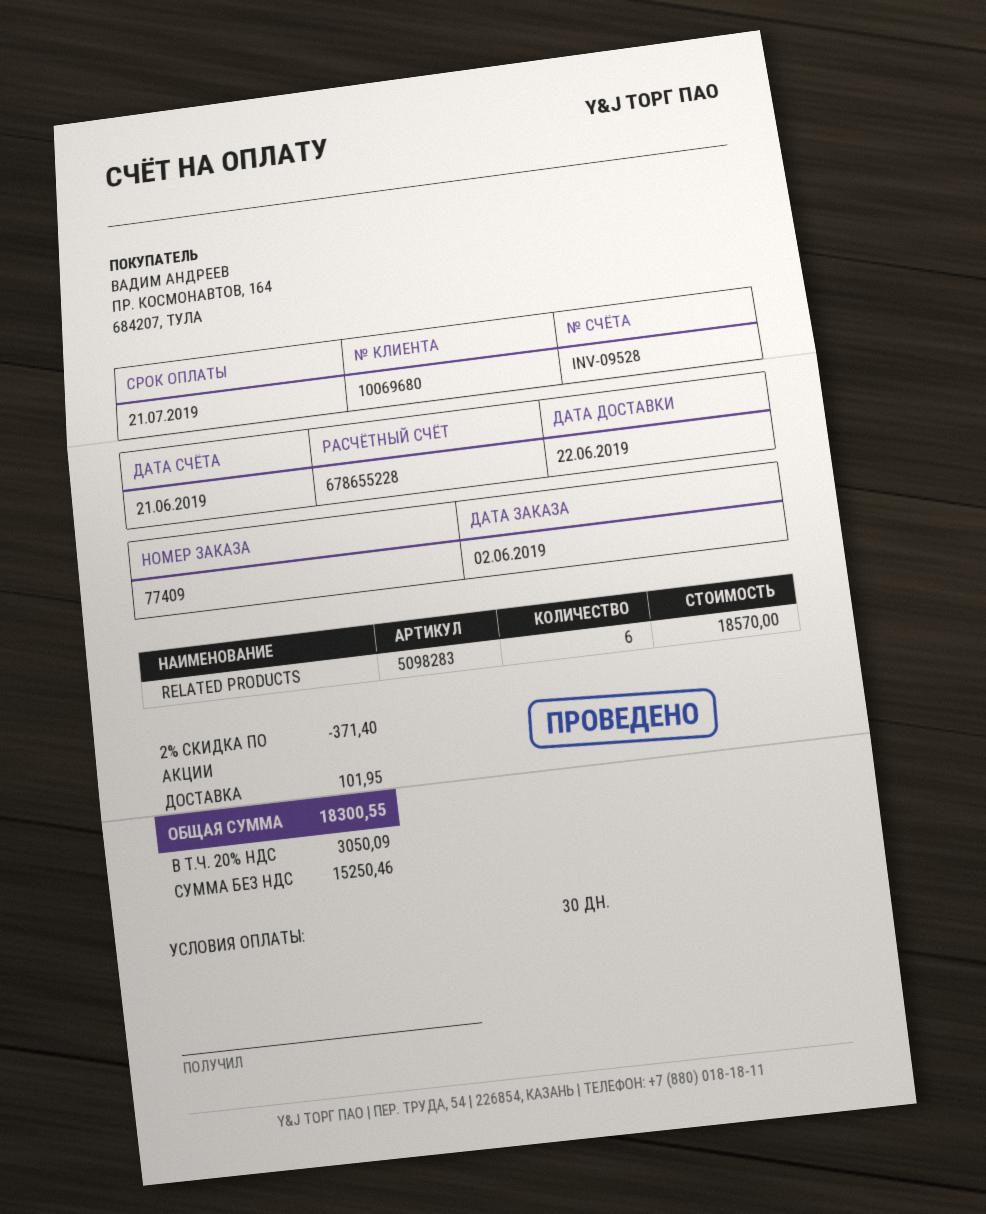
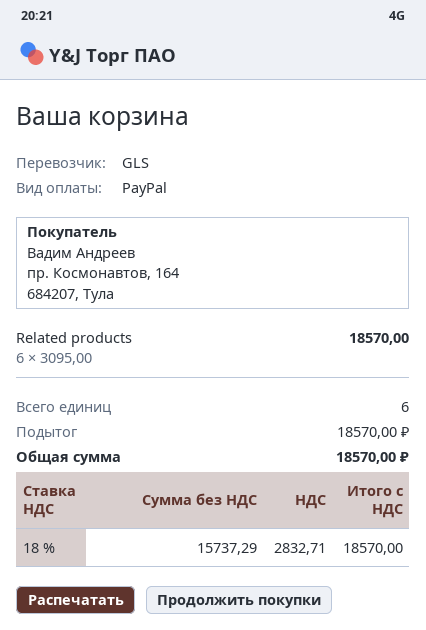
discount: 2% = 371.40 -> none
shipping: 101.95 -> none
net: 15250.46 -> 15737.29
tax: 20% = 3050.09 -> 18% = 2832.71
total: 18300.55 -> 18570.00

